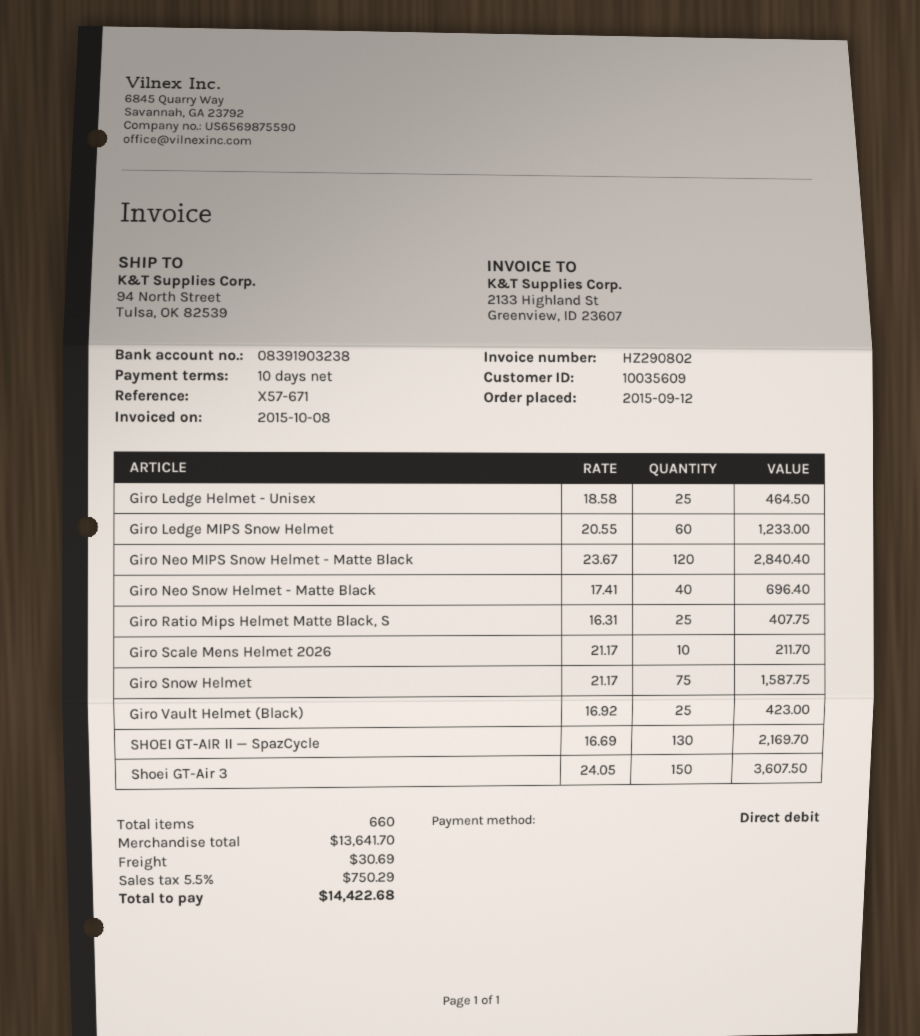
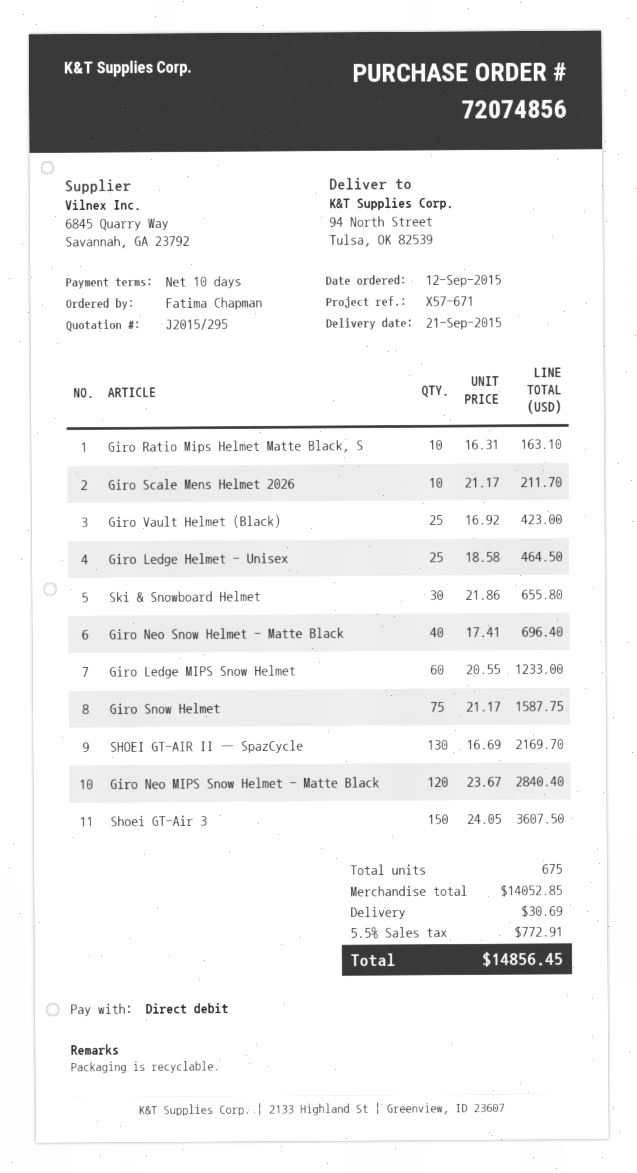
Giro Ratio Mips Helmet Matte Black, S: 25 x 16.31 = 407.75 -> 10 x 16.31 = 163.10
Ski & Snowboard Helmet: none -> 30 x 21.86 = 655.80
total quantity: 660 -> 675
subtotal: 13641.70 -> 14052.85
tax: 5.5% = 750.29 -> 5.5% = 772.91
total: 14422.68 -> 14856.45

